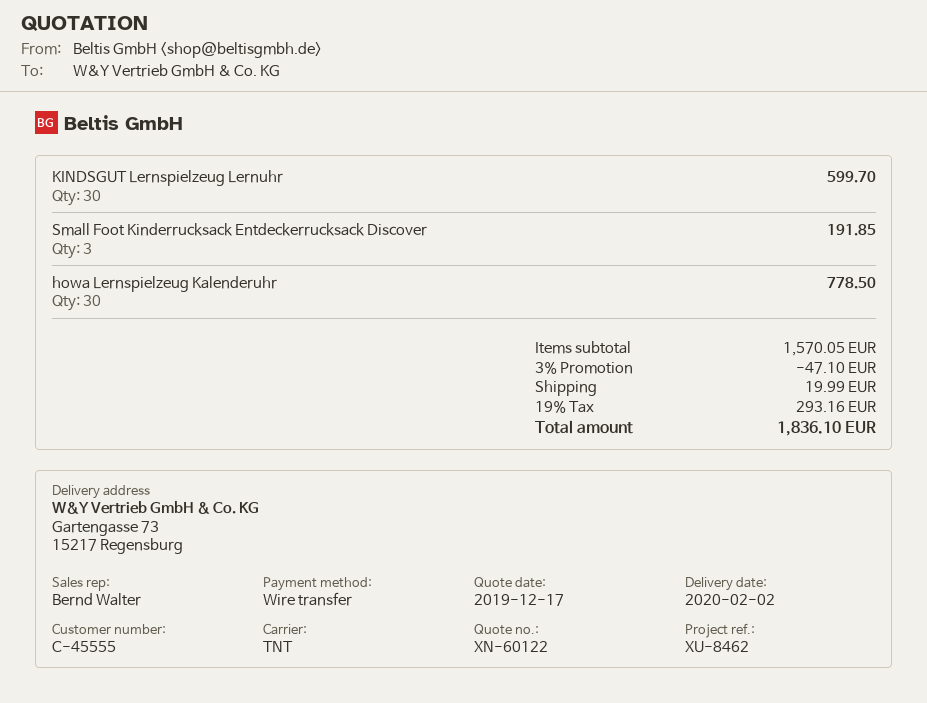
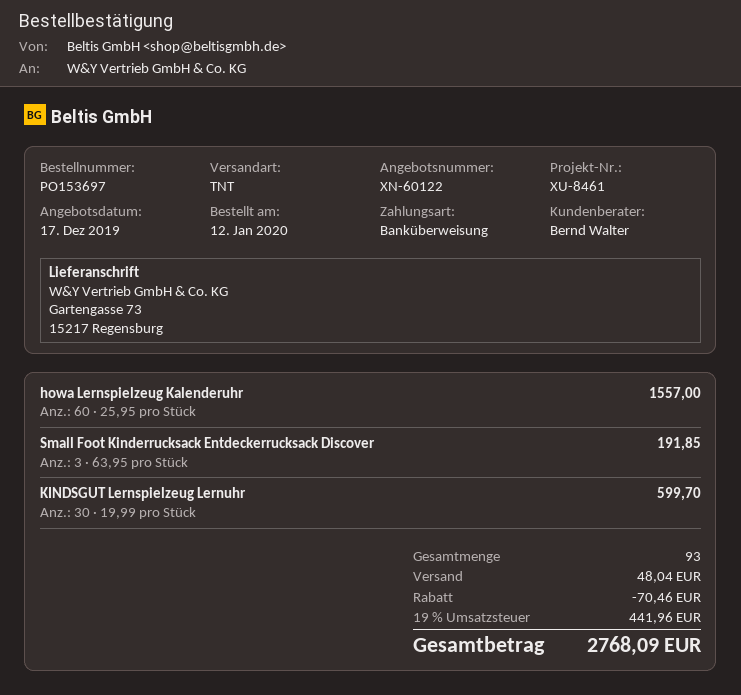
reference: XU-8462 -> XU-8461
howa Lernspielzeug Kalenderuhr: 30 for 778.50 -> 60 for 1557.00
discount: 47.10 -> 70.46
shipping: 19.99 -> 48.04
tax: 19% = 293.16 -> 19% = 441.96
total: 1836.10 -> 2768.09

